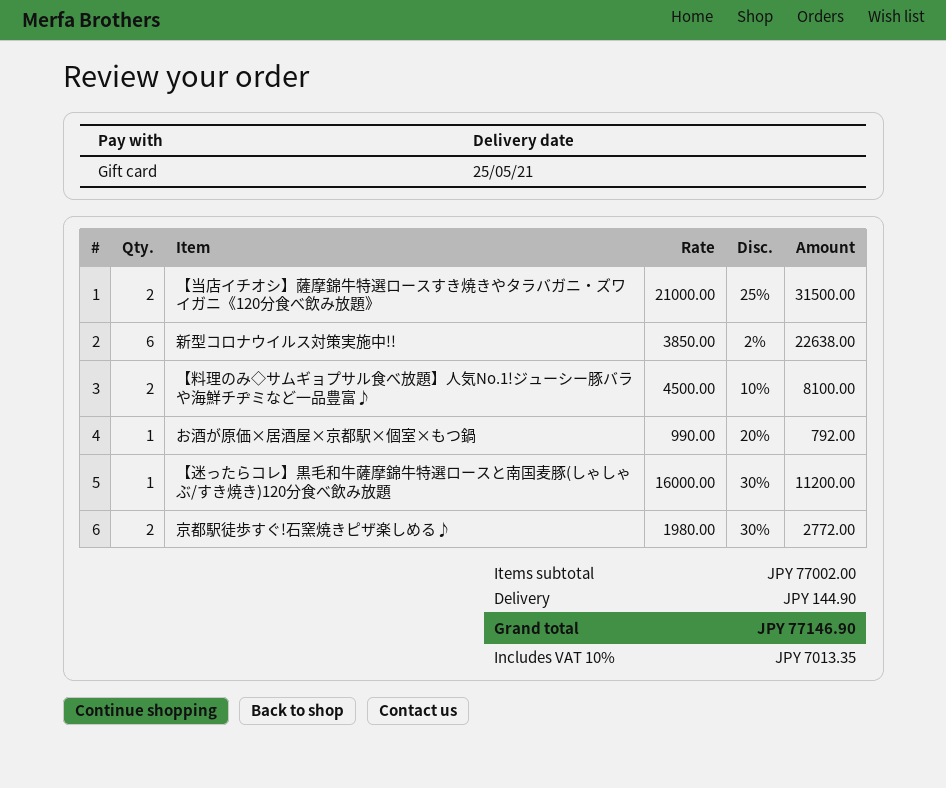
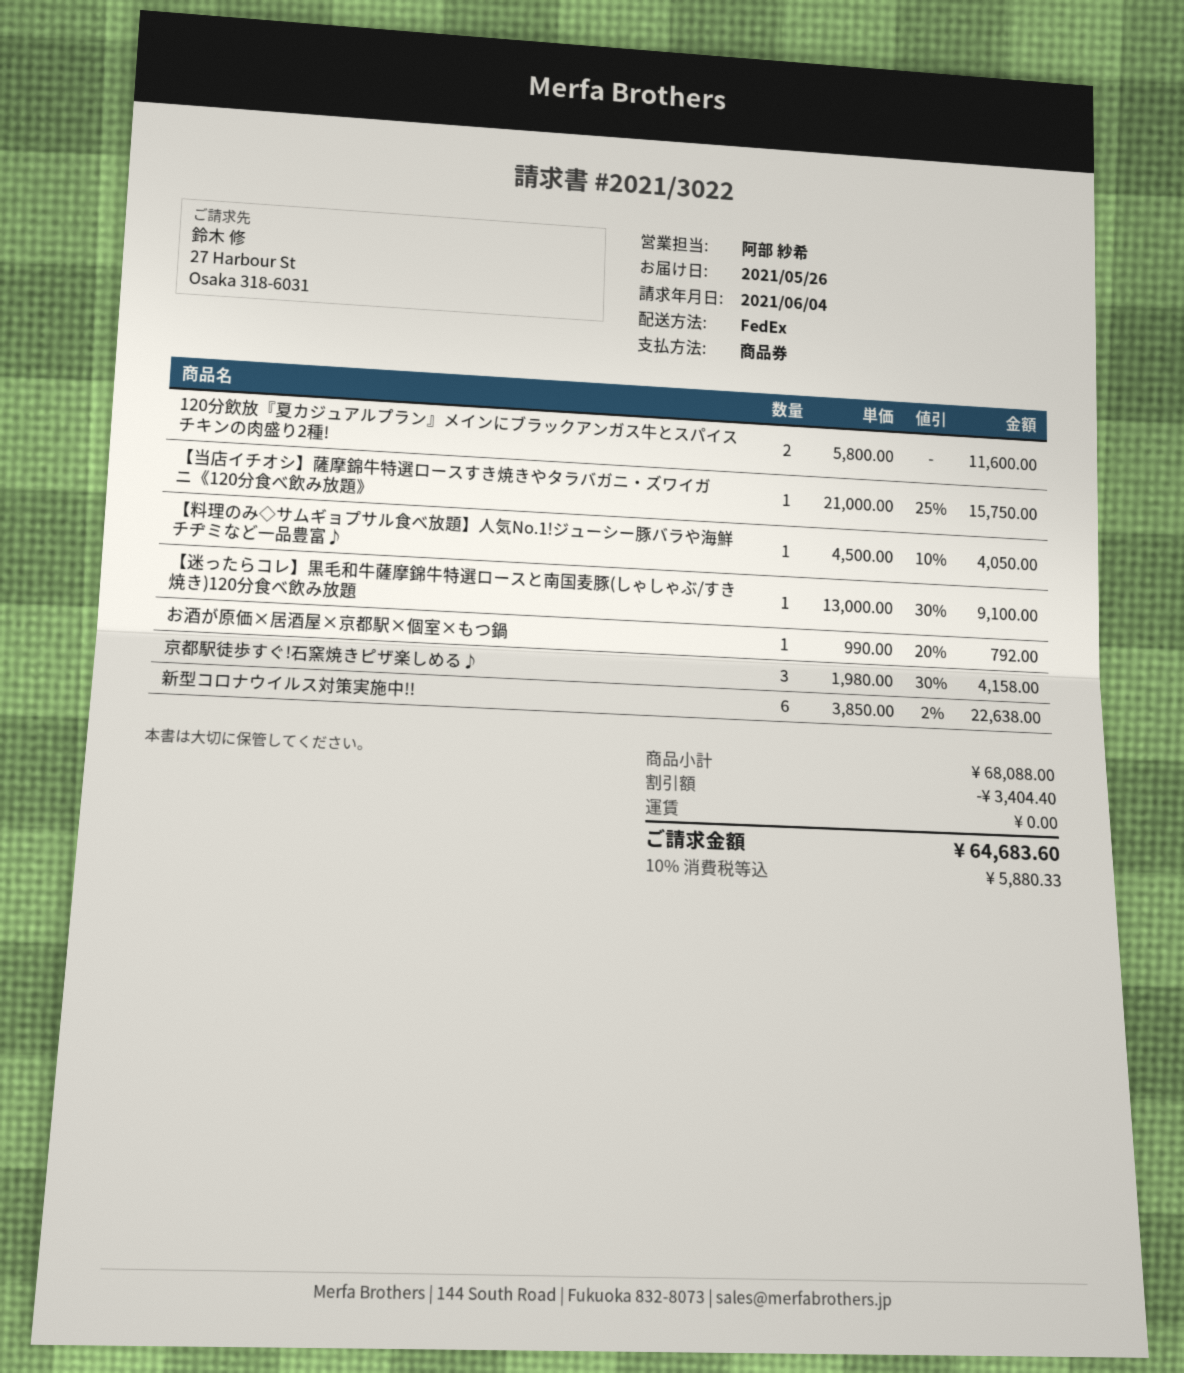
delivery date: 2021-05-25 -> 2021-05-26
【当店イチオシ】薩摩錦牛特選ロースすき焼きやタラバガニ・ズワイガニ《120分食べ飲み放題》: 2 x 21000.00 - 25% = 31500.00 -> 1 x 21000.00 - 25% = 15750.00
【料理のみ◇サムギョプサル食べ放題】人気No.1!ジューシー豚バラや海鮮チヂミなど一品豊富♪: 2 x 4500.00 - 10% = 8100.00 -> 1 x 4500.00 - 10% = 4050.00
【迷ったらコレ】黒毛和牛薩摩錦牛特選ロースと南国麦豚(しゃしゃぶ/すき焼き)120分食べ飲み放題: 1 x 16000.00 - 30% = 11200.00 -> 1 x 13000.00 - 30% = 9100.00
京都駅徒歩すぐ!石窯焼きピザ楽しめる♪: 2 x 1980.00 - 30% = 2772.00 -> 3 x 1980.00 - 30% = 4158.00
120分飲放『夏カジュアルプラン』メインにブラックアンガス牛とスパイスチキンの肉盛り2種!: none -> 2 x 5800.00 = 11600.00
subtotal: 77002.00 -> 68088.00
discount: none -> 3404.40
shipping: 144.90 -> 0.00
tax: 10% = 7013.35 -> 10% = 5880.33
total: 77146.90 -> 64683.60

